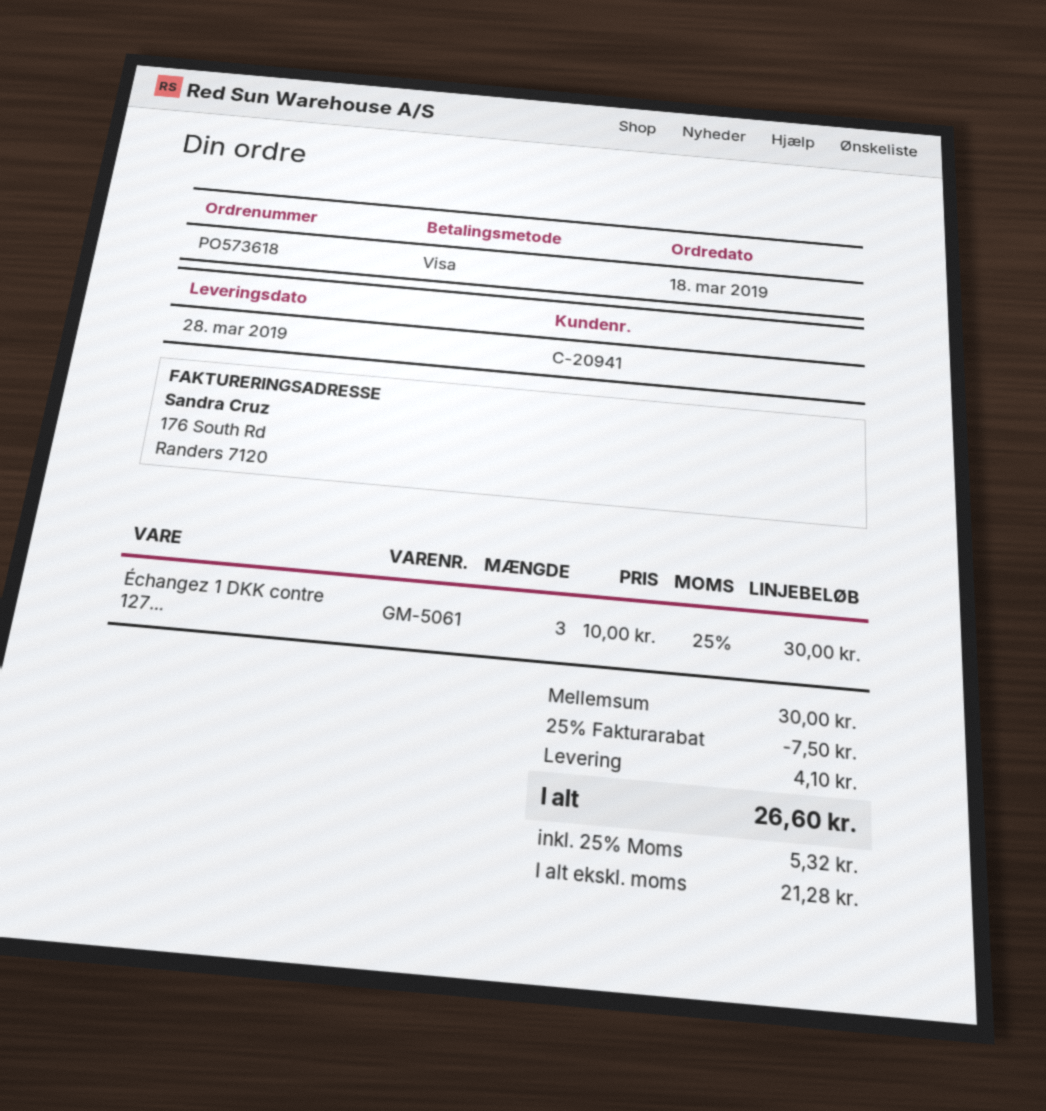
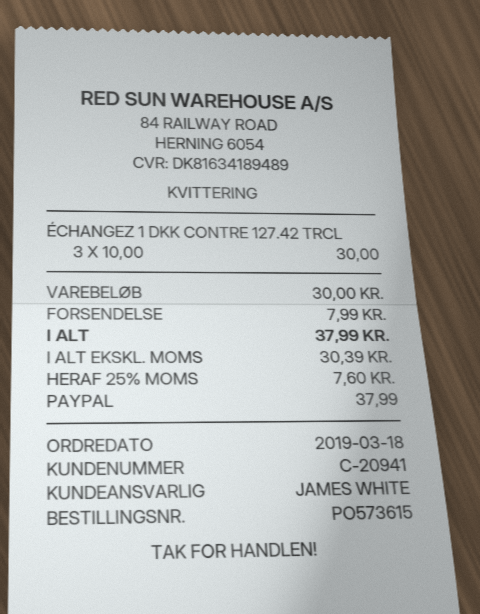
order number: PO573618 -> PO573615
payment method: Visa -> PayPal
discount: 25% = 7.50 -> none
shipping: 4.10 -> 7.99
net: 21.28 -> 30.39
tax: 25% = 5.32 -> 25% = 7.60
total: 26.60 -> 37.99

